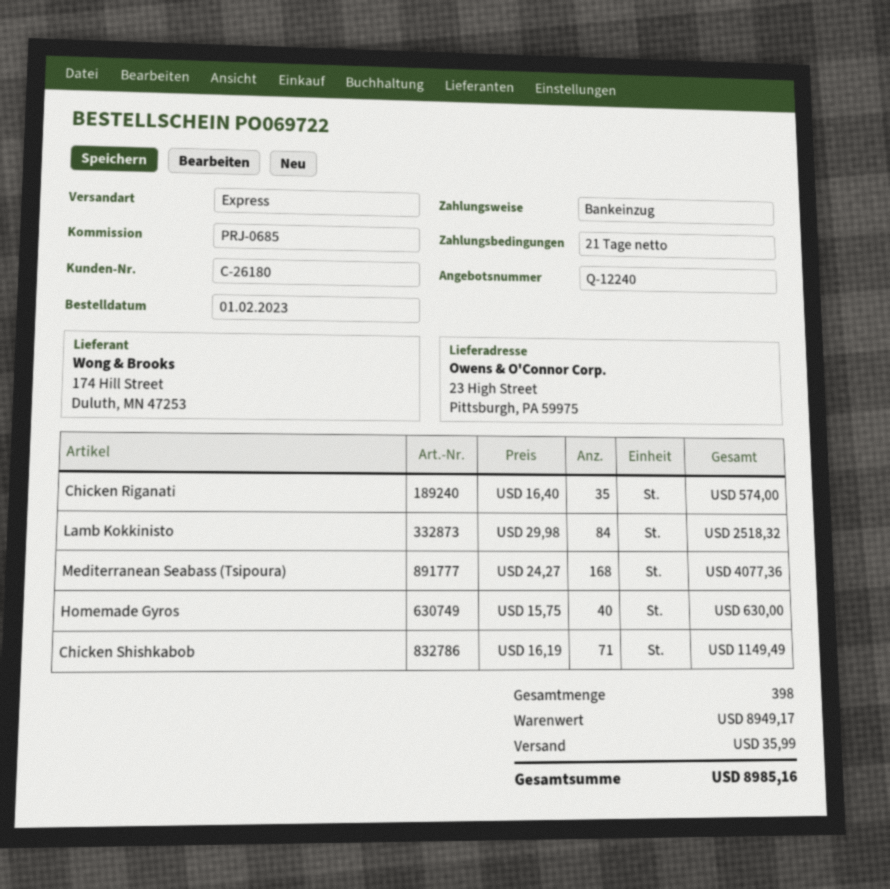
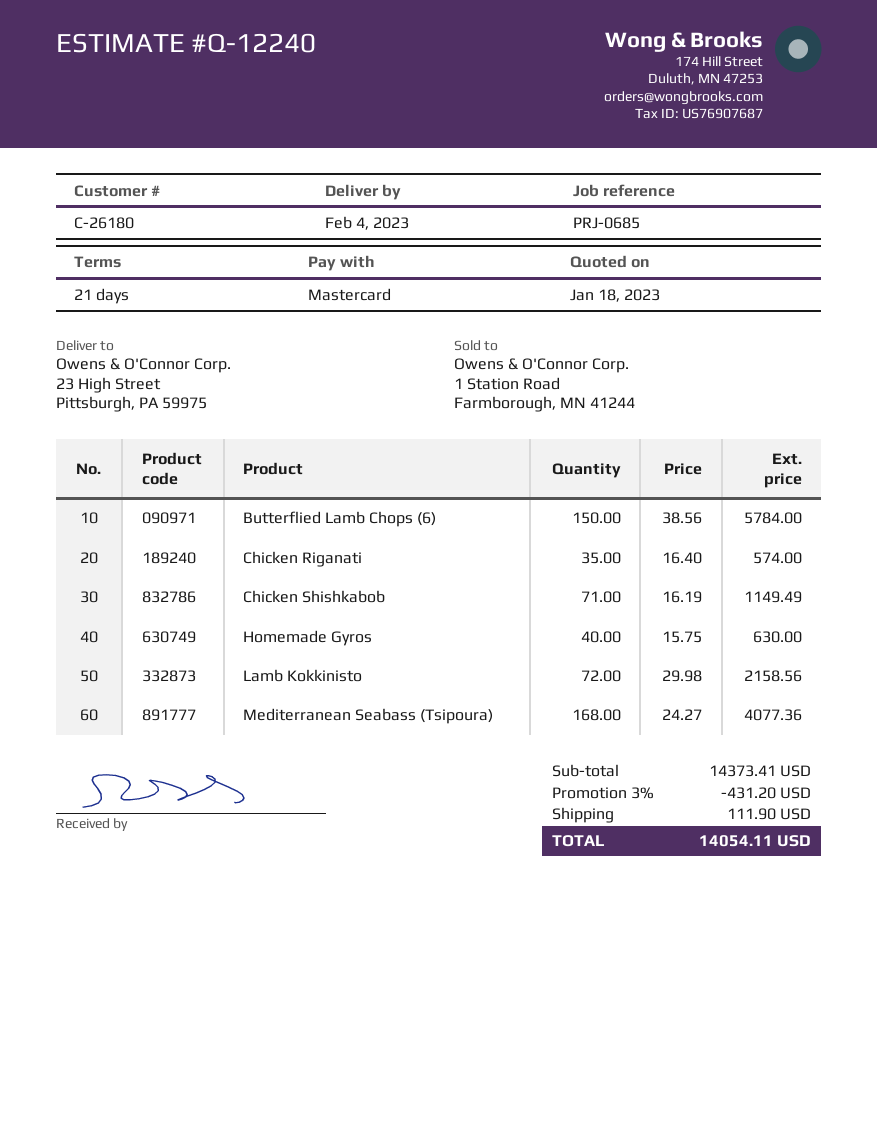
payment method: direct debit -> Mastercard
Lamb Kokkinisto: 84 x 29.98 = 2518.32 -> 72 x 29.98 = 2158.56
Butterflied Lamb Chops (6): none -> 150 x 38.56 = 5784.00
subtotal: 8949.17 -> 14373.41
discount: none -> 3% = 431.20
shipping: 35.99 -> 111.90
total: 8985.16 -> 14054.11

